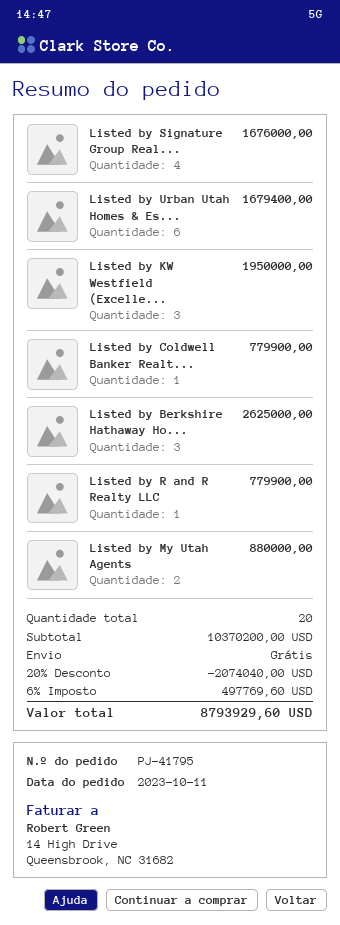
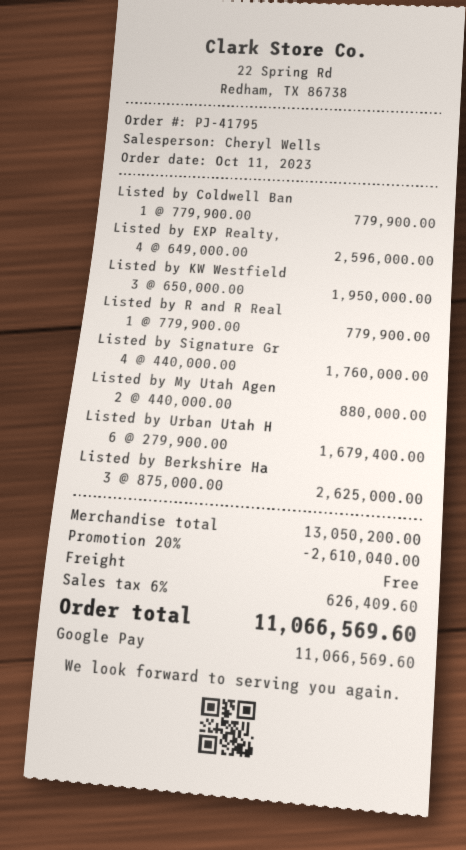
Listed by Signature Group Real...: 4 for 1676000.00 -> 4 for 1760000.00
Listed by EXP Realty,: none -> 4 for 2596000.00
subtotal: 10370200.00 -> 13050200.00
discount: 20% = 2074040.00 -> 20% = 2610040.00
tax: 6% = 497769.60 -> 6% = 626409.60
total: 8793929.60 -> 11066569.60

